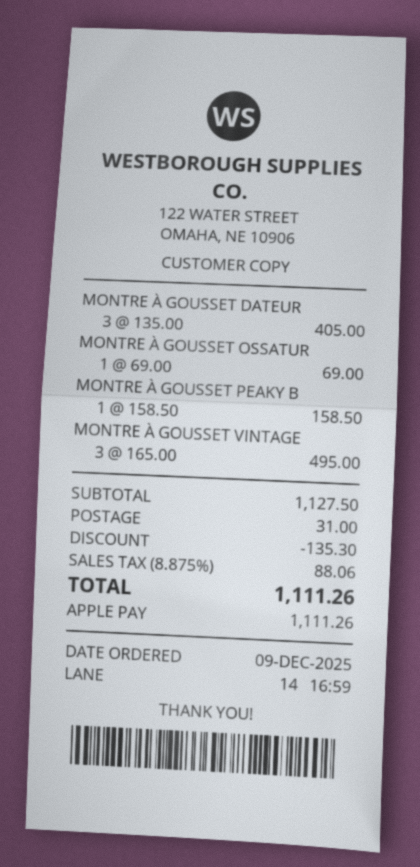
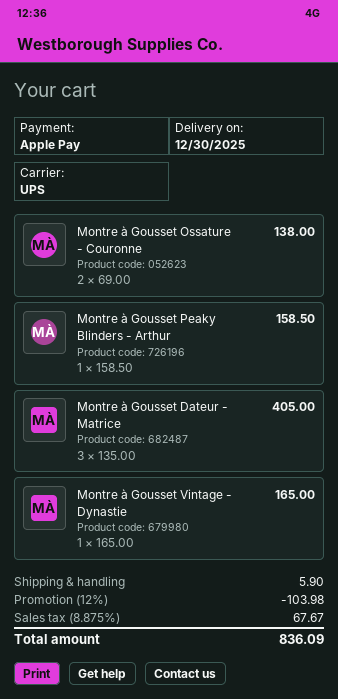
MONTRE À GOUSSET OSSATUR: 1 x 69.00 = 69.00 -> 2 x 69.00 = 138.00
MONTRE À GOUSSET VINTAGE: 3 x 165.00 = 495.00 -> 1 x 165.00 = 165.00
discount: 135.30 -> 103.98
shipping: 31.00 -> 5.90
tax: 8.875% = 88.06 -> 8.875% = 67.67
total: 1111.26 -> 836.09

